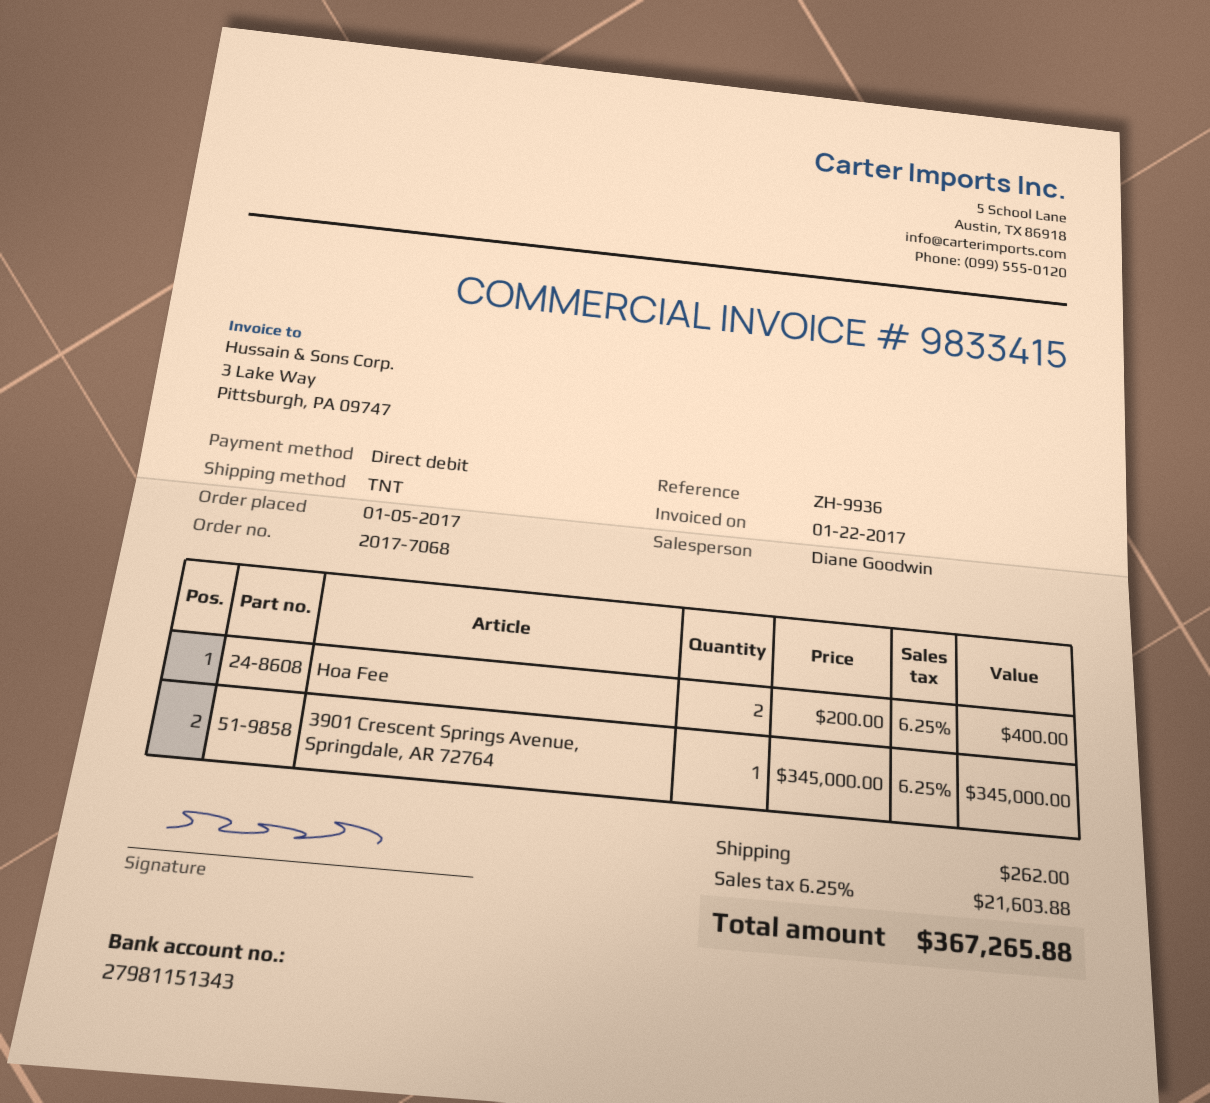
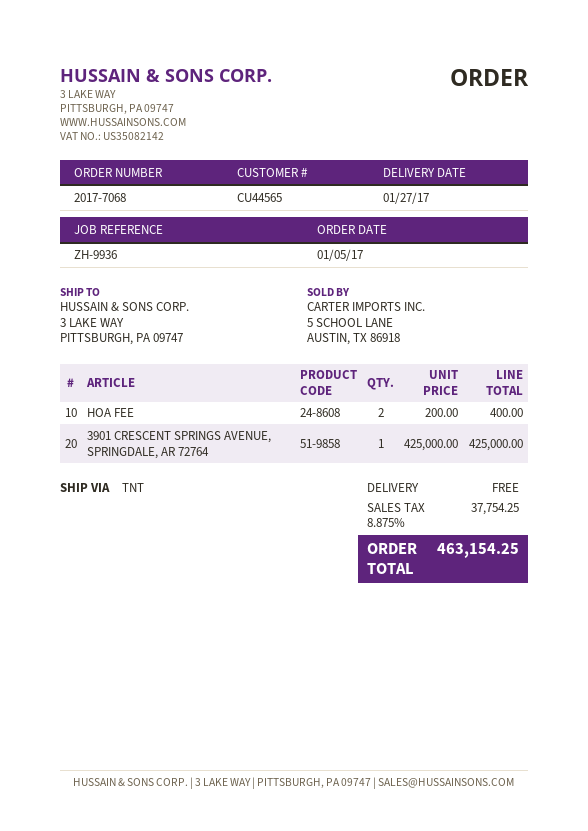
3901 Crescent Springs Avenue, Springdale, AR 72764: 1 x 345000.00 = 345000.00 -> 1 x 425000.00 = 425000.00
shipping: 262.00 -> 0.00
tax: 6.25% = 21603.88 -> 8.875% = 37754.25
total: 367265.88 -> 463154.25

